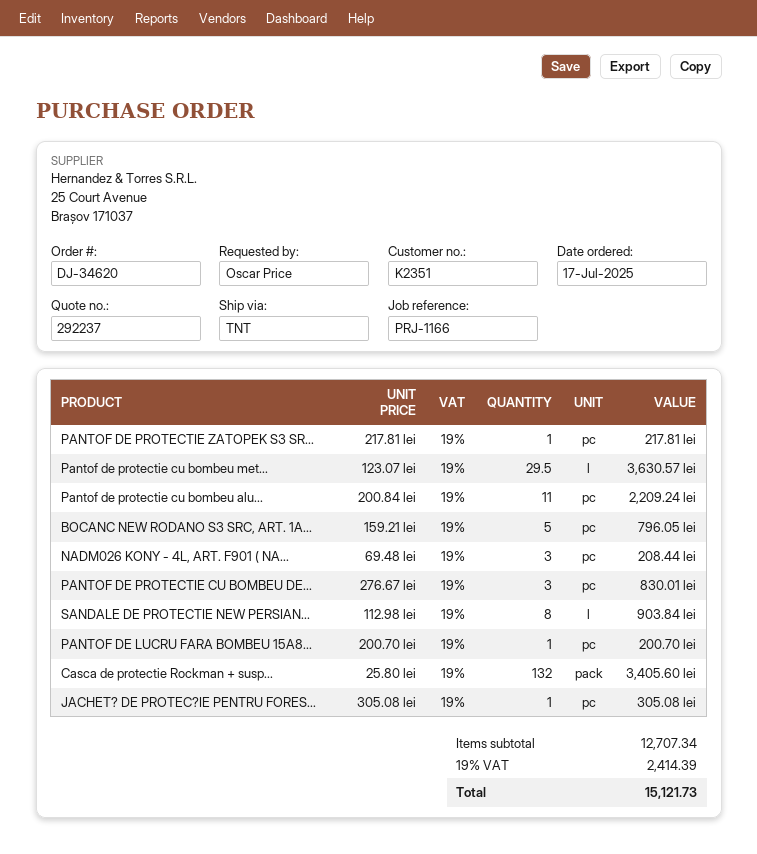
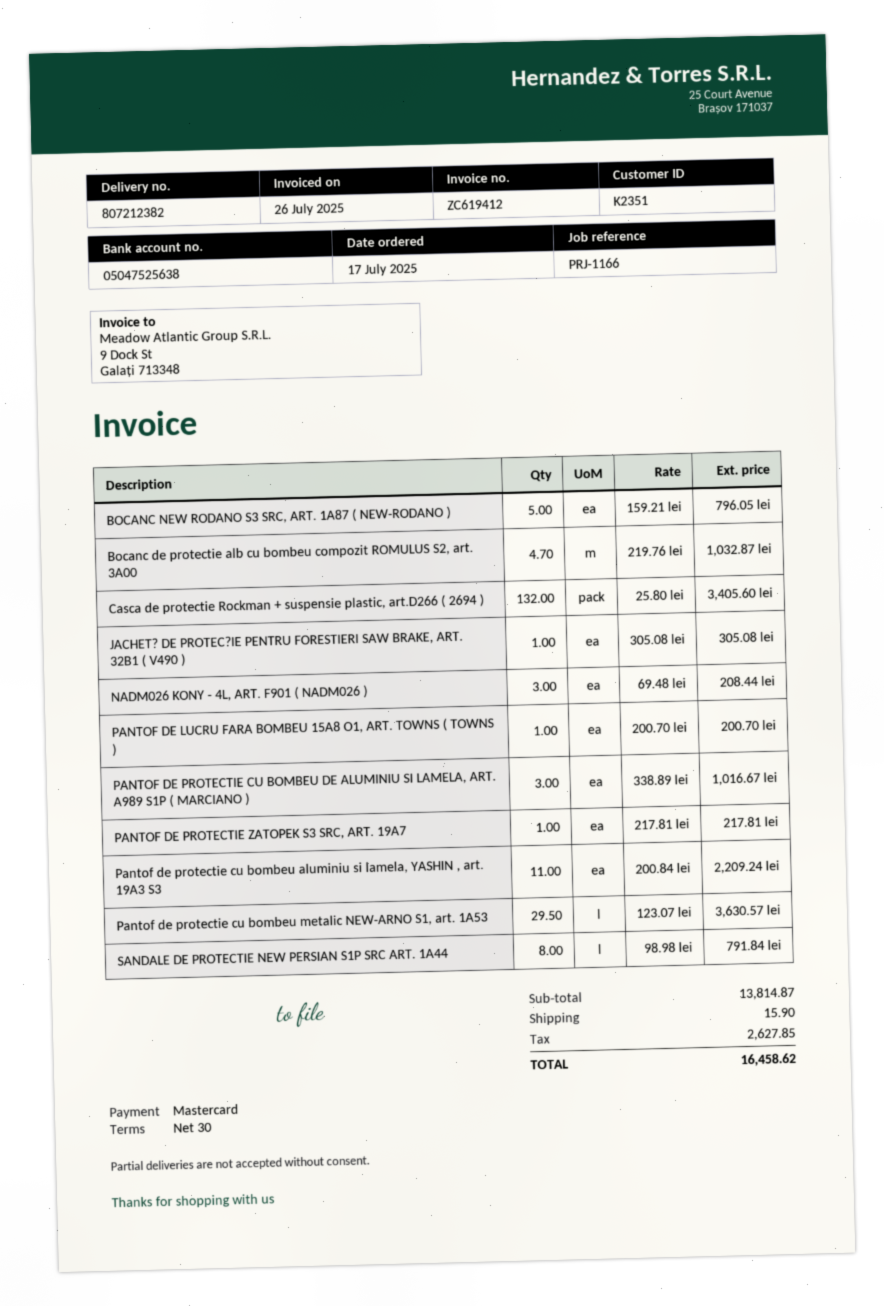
PANTOF DE PROTECTIE CU BOMBEU DE...: 3 x 276.67 = 830.01 -> 3 x 338.89 = 1016.67
SANDALE DE PROTECTIE NEW PERSIAN...: 8 x 112.98 = 903.84 -> 8 x 98.98 = 791.84
Bocanc de protectie alb cu bombeu compozit ROMULUS S2, art. 3A00: none -> 4.7 x 219.76 = 1032.87
subtotal: 12707.34 -> 13814.87
shipping: none -> 15.90
tax: 2414.39 -> 2627.85
total: 15121.73 -> 16458.62

